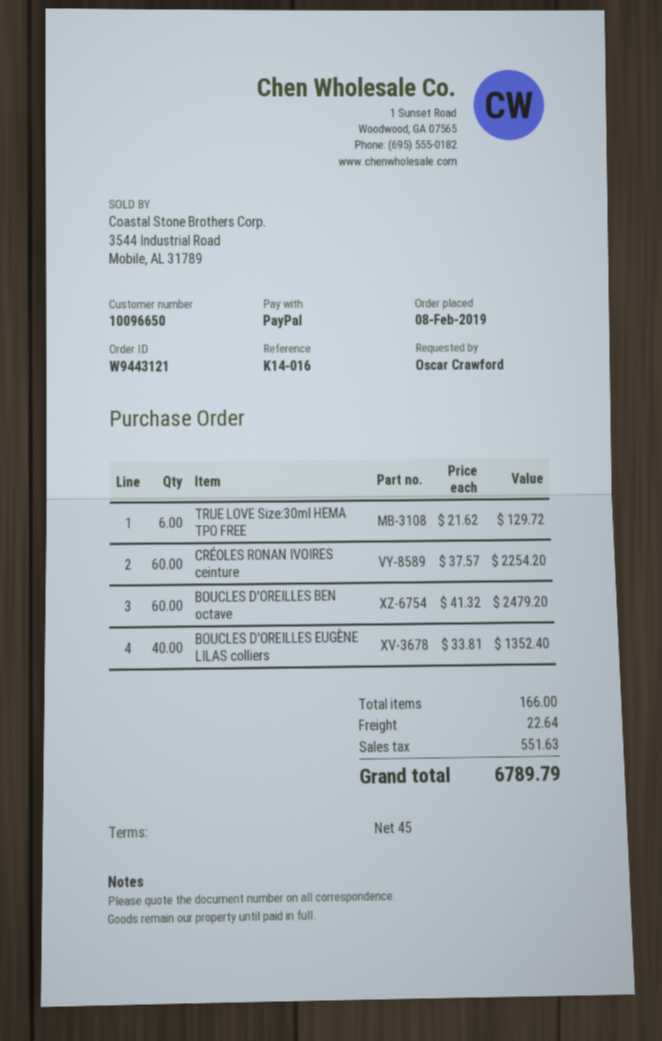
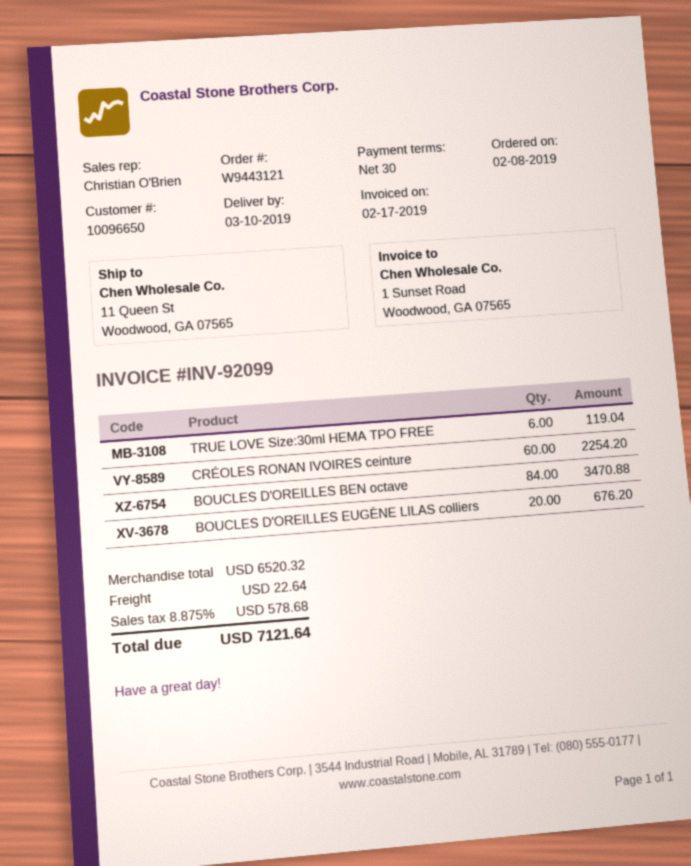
payment terms: 45 days -> 30 days
TRUE LOVE Size:30ml HEMA TPO FREE: 6 for 129.72 -> 6 for 119.04
BOUCLES D'OREILLES BEN octave: 60 for 2479.20 -> 84 for 3470.88
BOUCLES D'OREILLES EUGÈNE LILAS colliers: 40 for 1352.40 -> 20 for 676.20
tax: 551.63 -> 578.68
total: 6789.79 -> 7121.64

